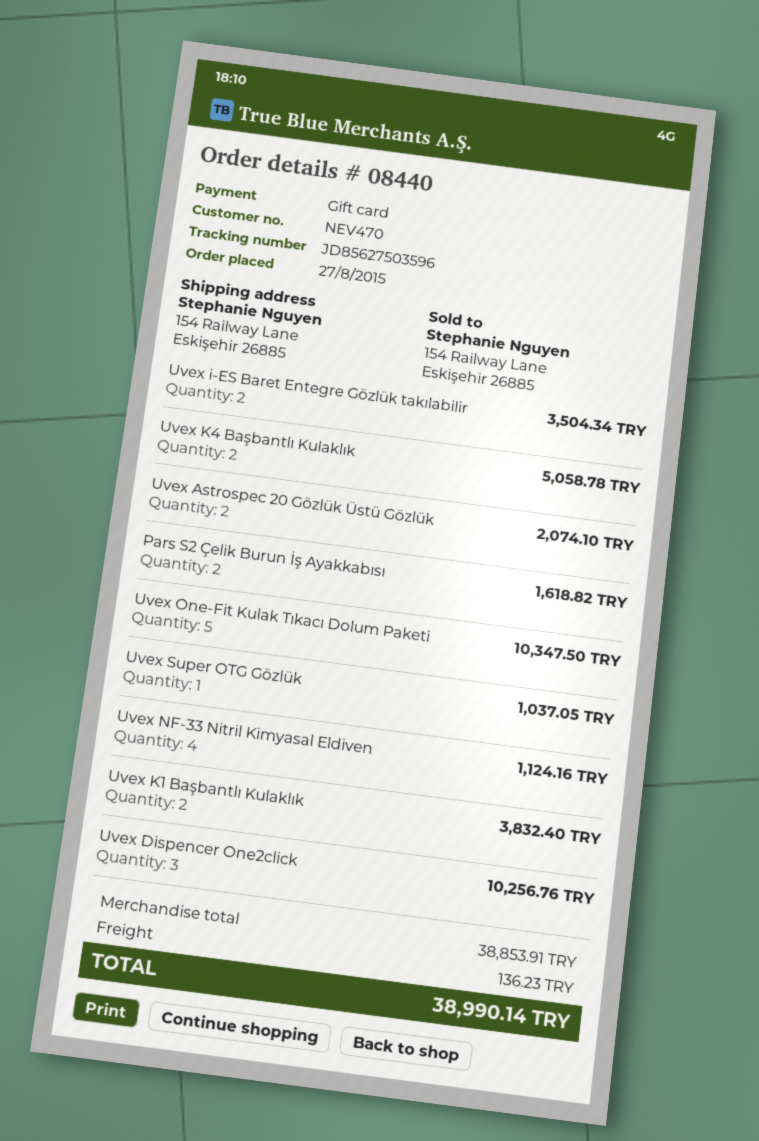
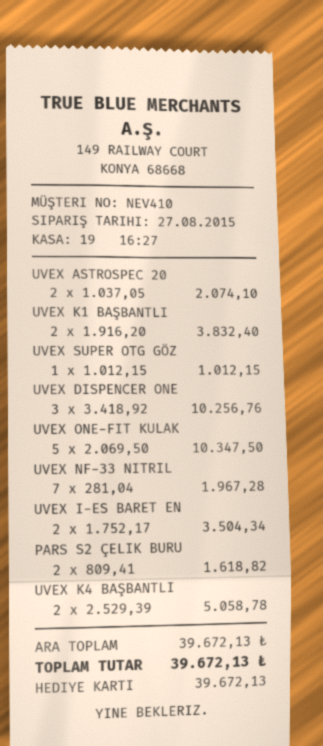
customer number: NEV470 -> NEV410
Uvex Super OTG Gözlük: 1 for 1037.05 -> 1 for 1012.15
Uvex NF-33 Nitril Kimyasal Eldiven: 4 for 1124.16 -> 7 for 1967.28
subtotal: 38853.91 -> 39672.13
shipping: 136.23 -> none
total: 38990.14 -> 39672.13

